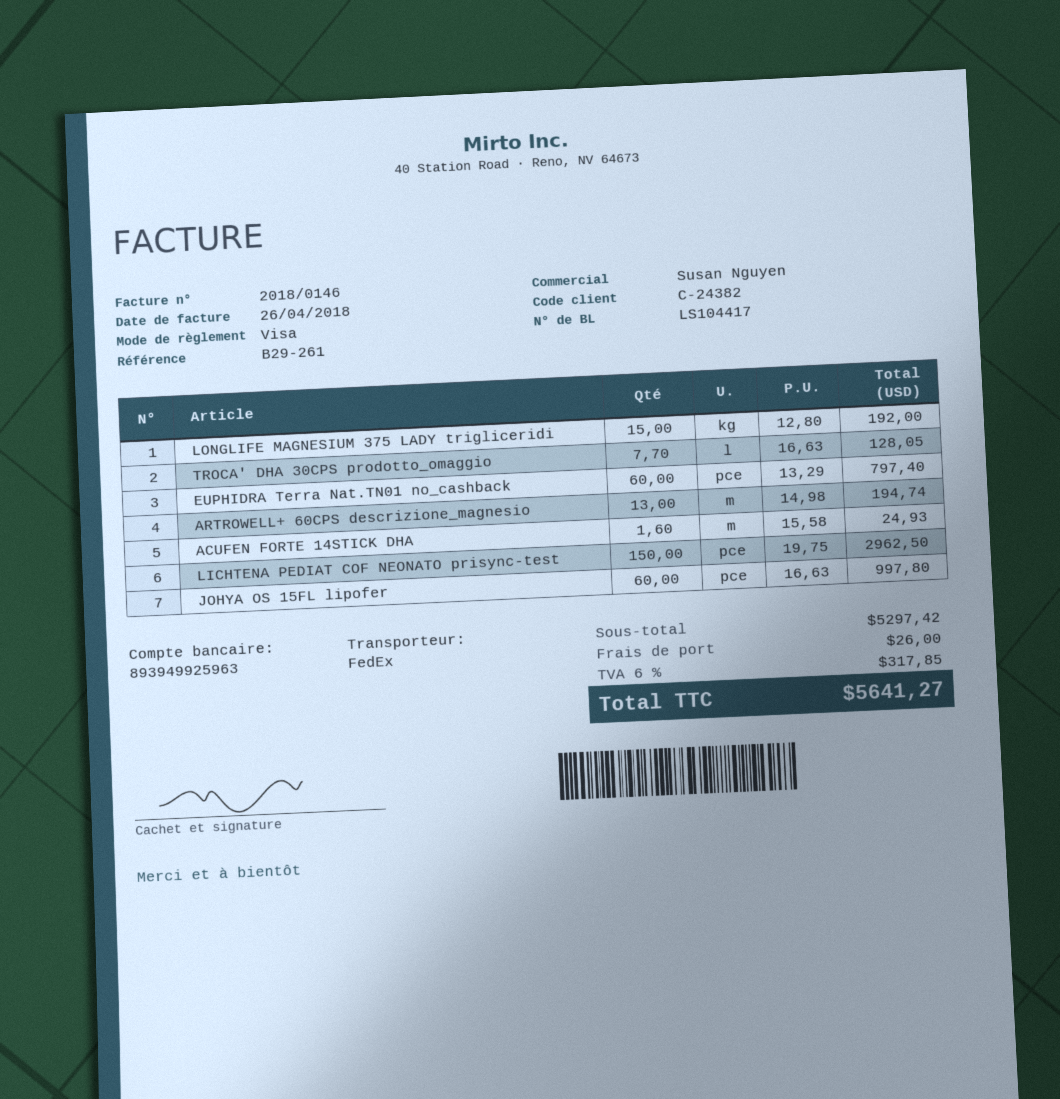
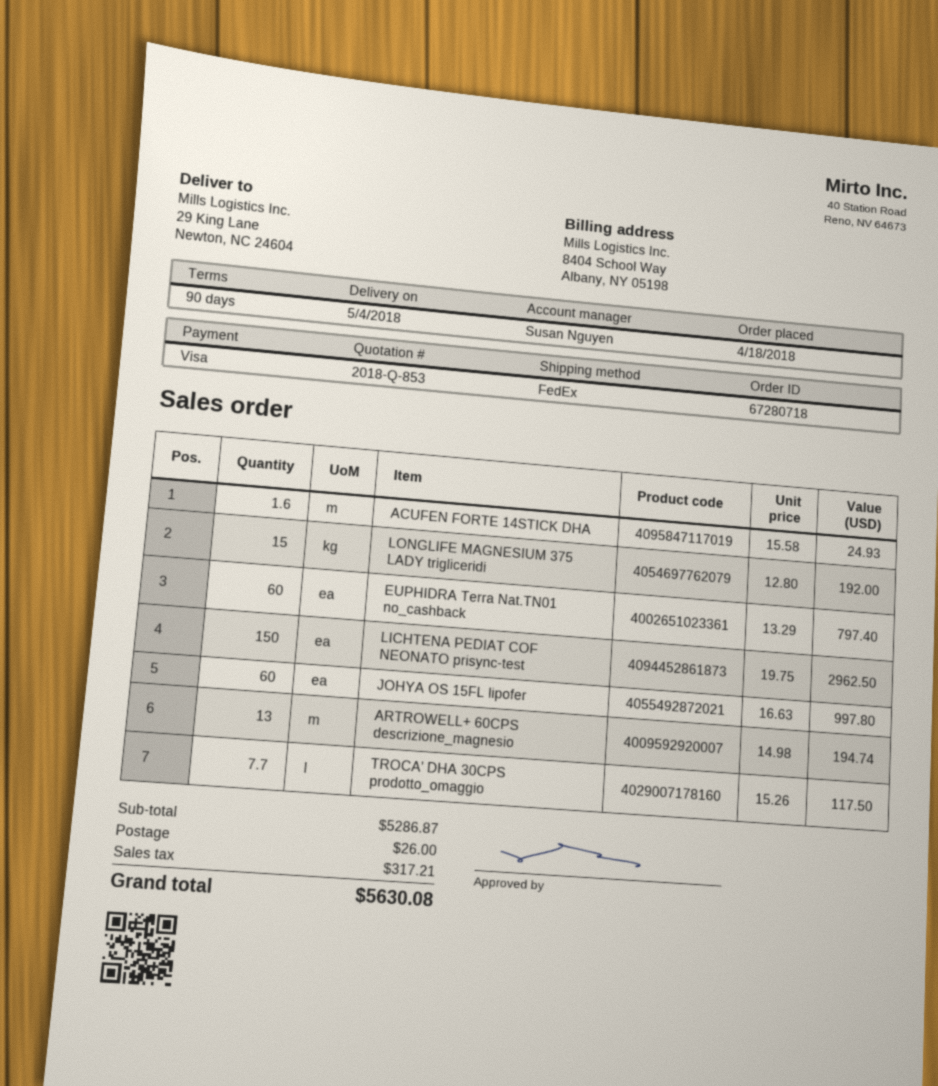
TROCA' DHA 30CPS prodotto_omaggio: 7.7 x 16.63 = 128.05 -> 7.7 x 15.26 = 117.50
subtotal: 5297.42 -> 5286.87
tax: 317.85 -> 317.21
total: 5641.27 -> 5630.08

